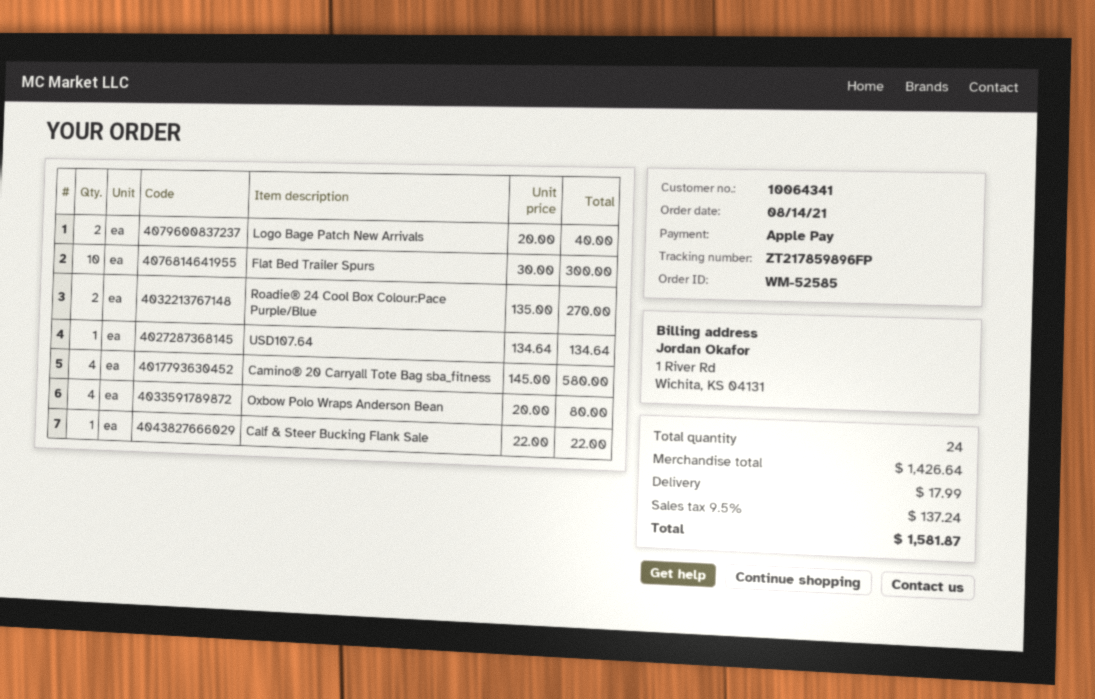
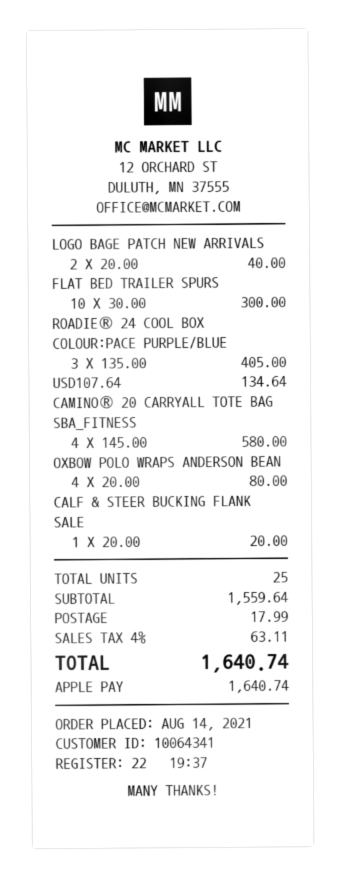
Roadie® 24 Cool Box Colour:Pace Purple/Blue: 2 x 135.00 = 270.00 -> 3 x 135.00 = 405.00
Calf & Steer Bucking Flank Sale: 1 x 22.00 = 22.00 -> 1 x 20.00 = 20.00
total quantity: 24 -> 25
subtotal: 1426.64 -> 1559.64
tax: 9.5% = 137.24 -> 4% = 63.11
total: 1581.87 -> 1640.74

